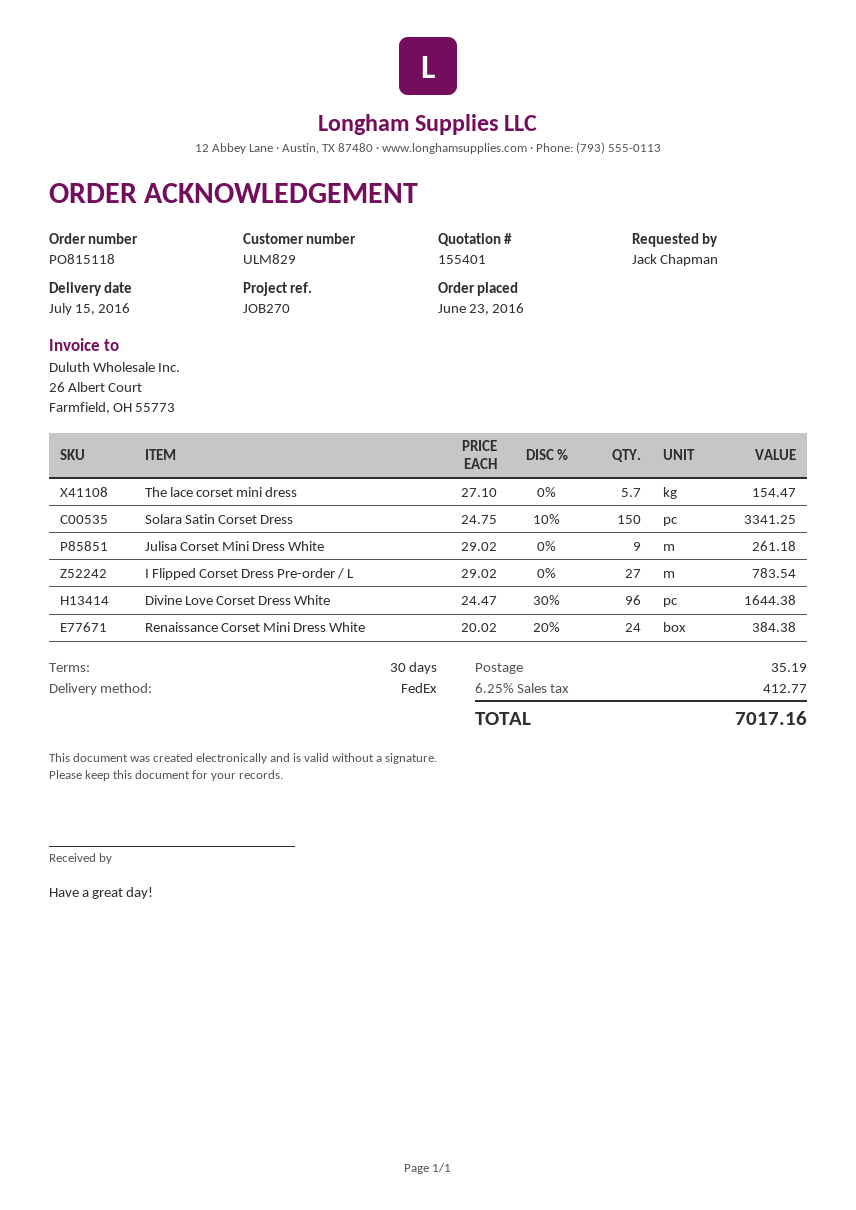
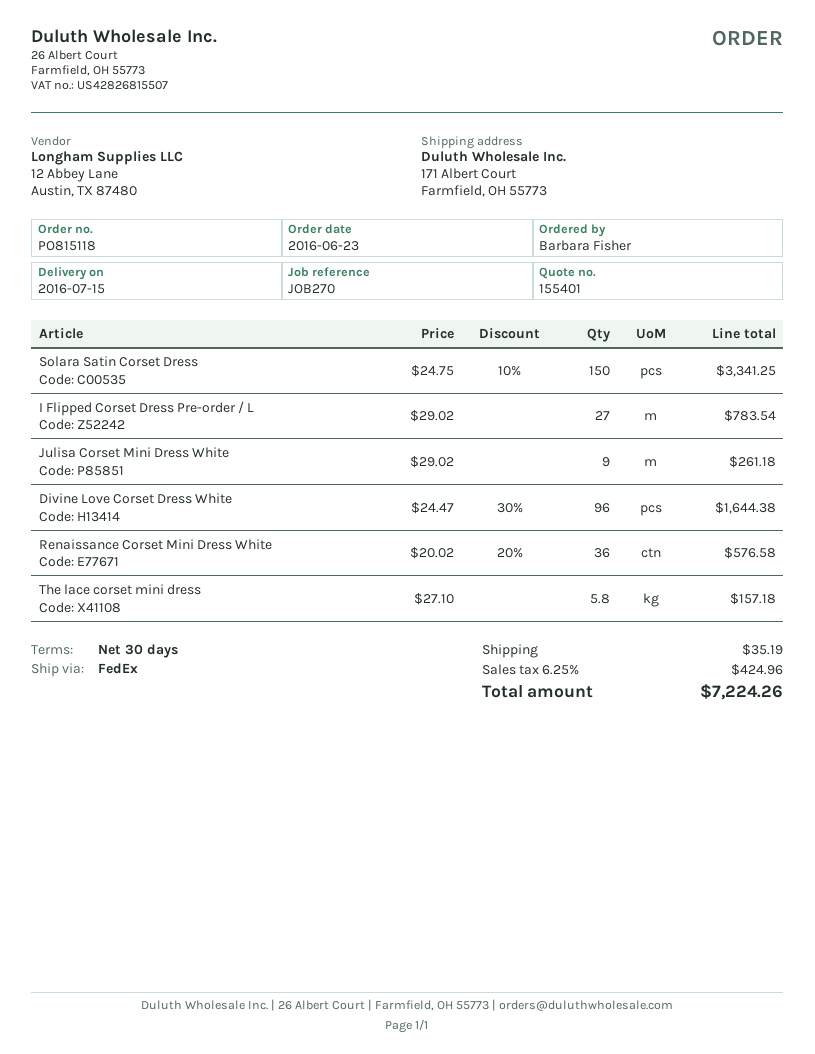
ordered by: Jack Chapman -> Barbara Fisher
The lace corset mini dress: 5.7 x 27.10 = 154.47 -> 5.8 x 27.10 = 157.18
Renaissance Corset Mini Dress White: 24 x 20.02 - 20% = 384.38 -> 36 x 20.02 - 20% = 576.58
tax: 6.25% = 412.77 -> 6.25% = 424.96
total: 7017.16 -> 7224.26

